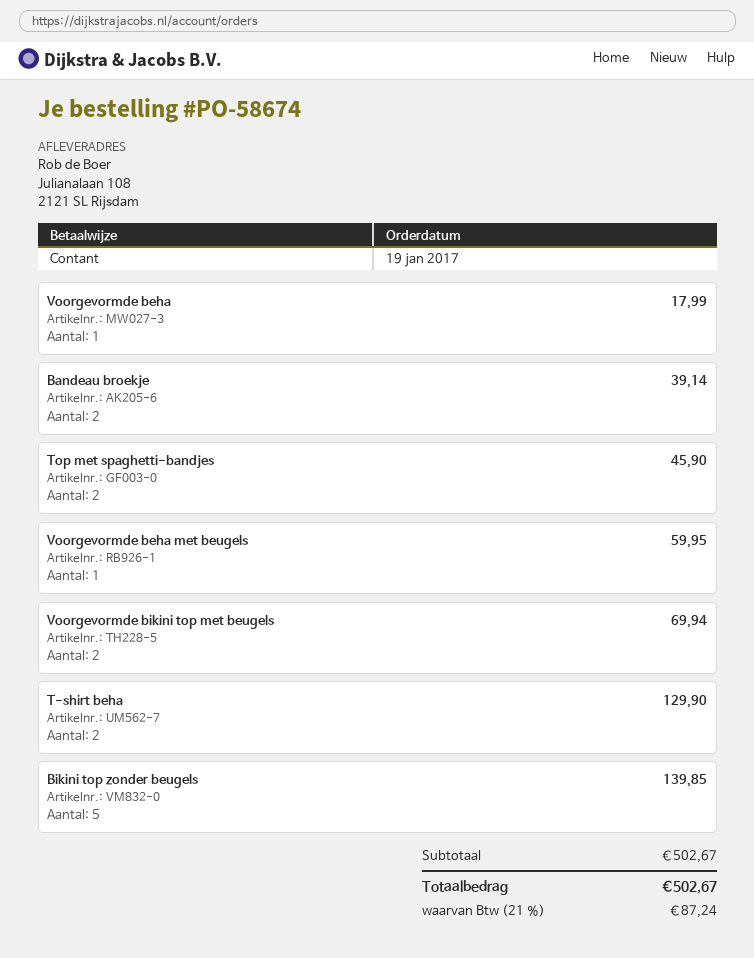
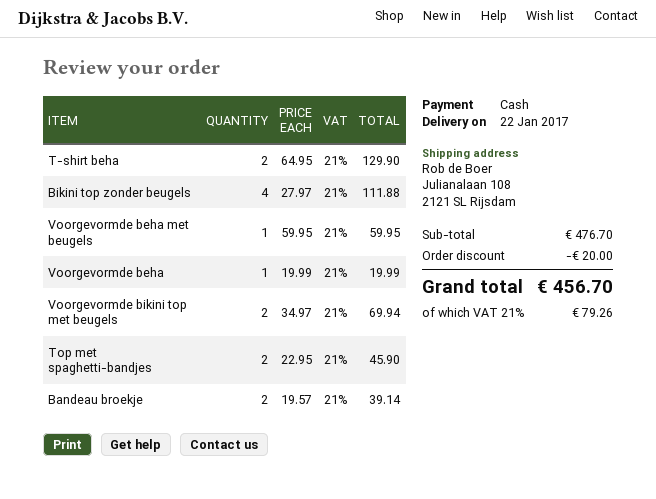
Voorgevormde beha: 1 for 17.99 -> 1 for 19.99
Bikini top zonder beugels: 5 for 139.85 -> 4 for 111.88
subtotal: 502.67 -> 476.70
discount: none -> 20.00
tax: 21% = 87.24 -> 21% = 79.26
total: 502.67 -> 456.70

